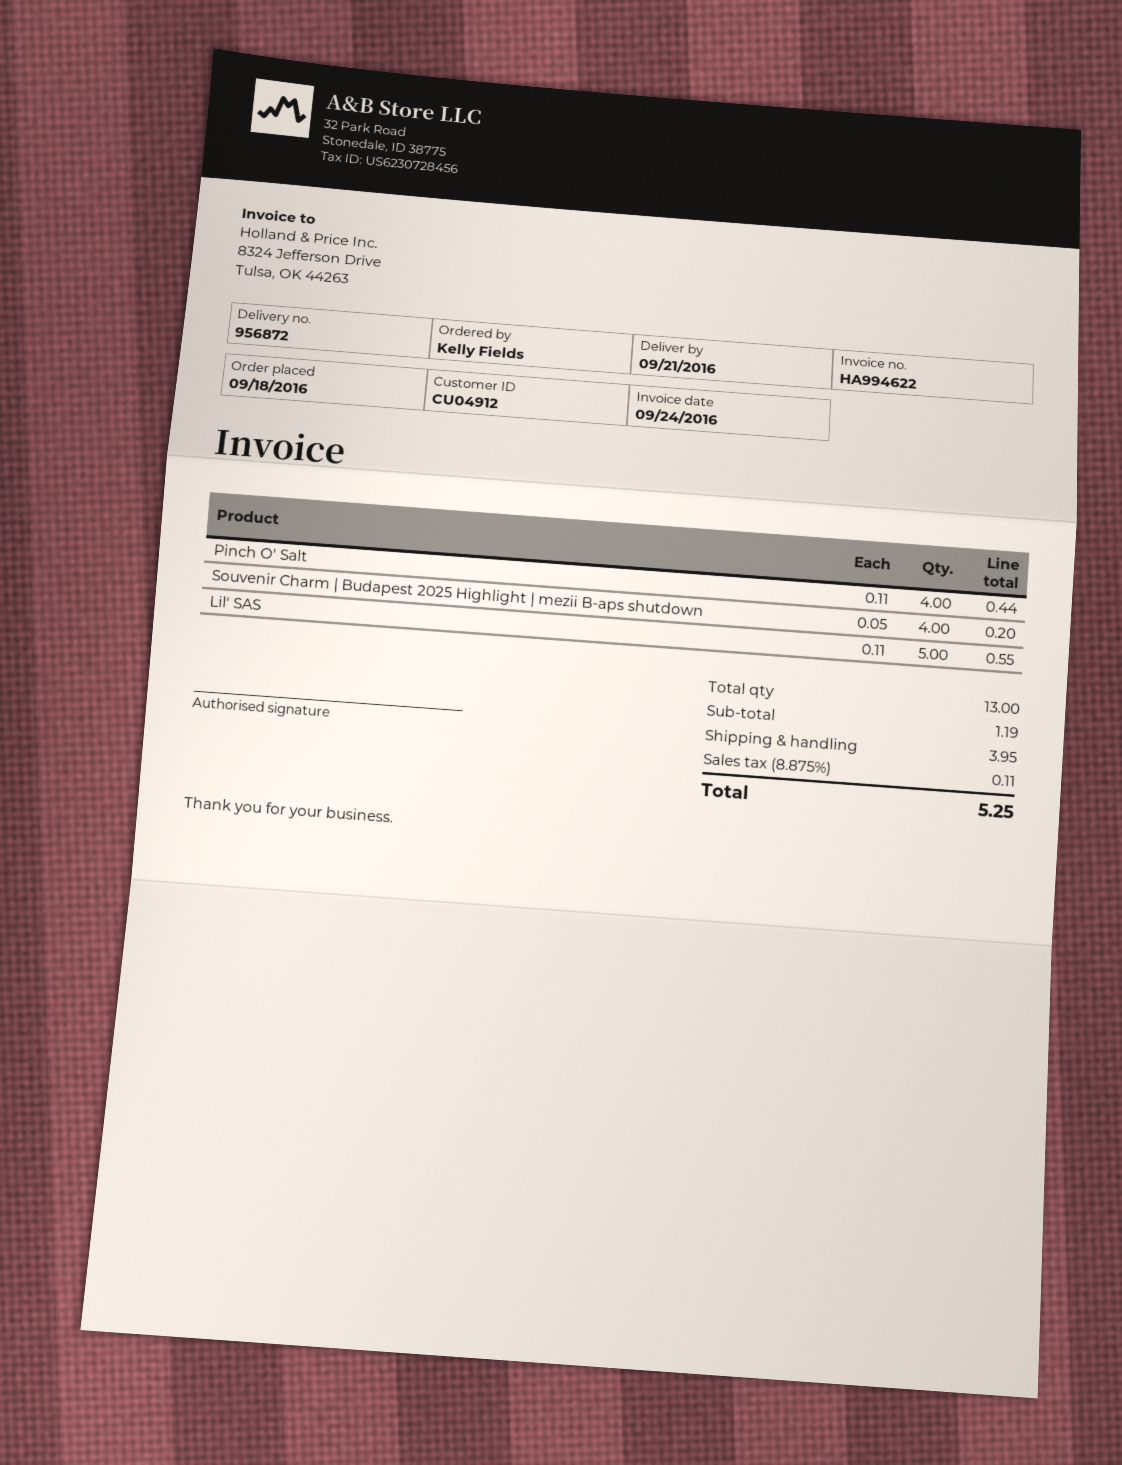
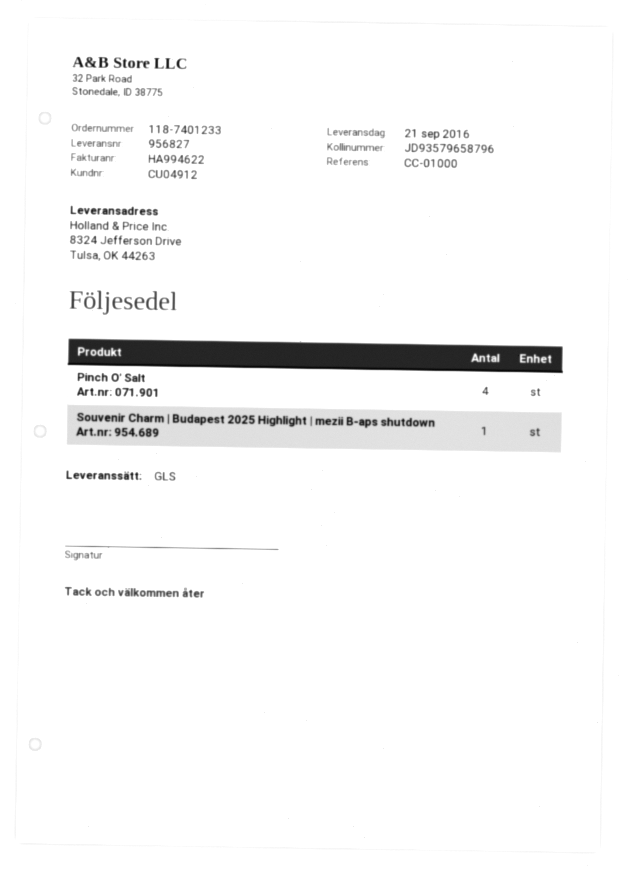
delivery note number: 956872 -> 956827
Souvenir Charm | Budapest 2025 Highlight | mezii B-aps shutdown: 4 -> 1
Lil' SAS: 5 -> none

